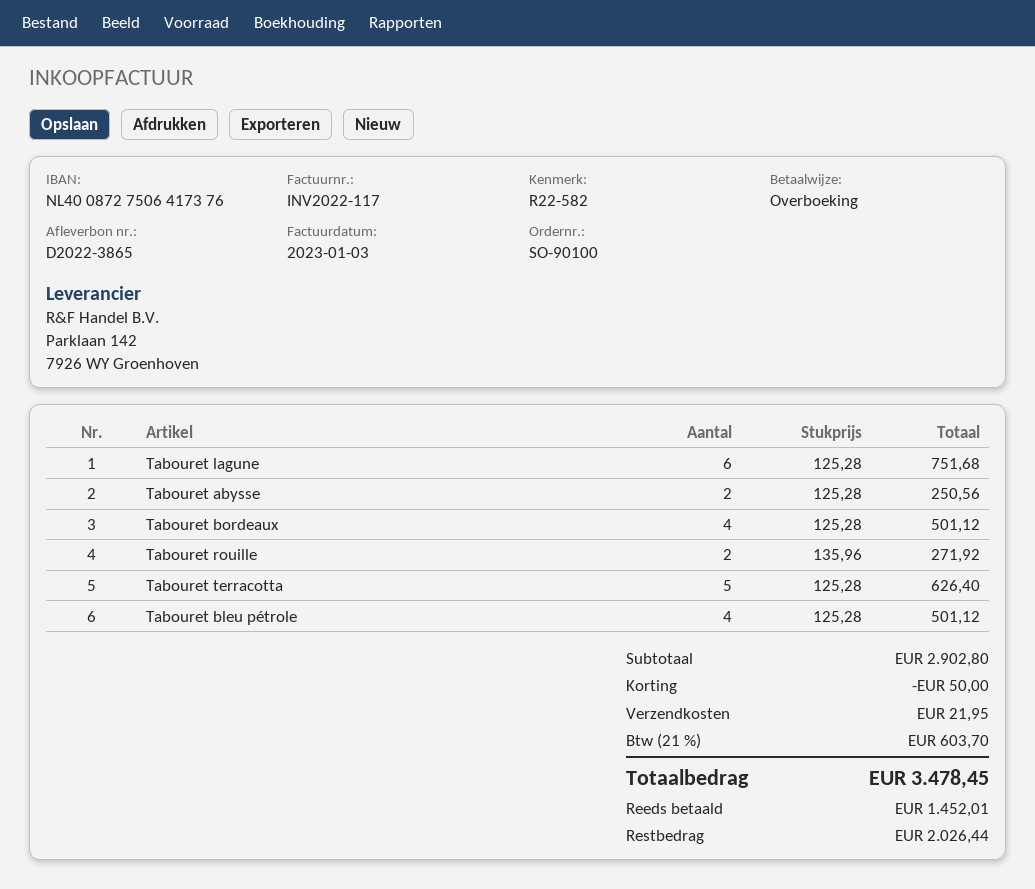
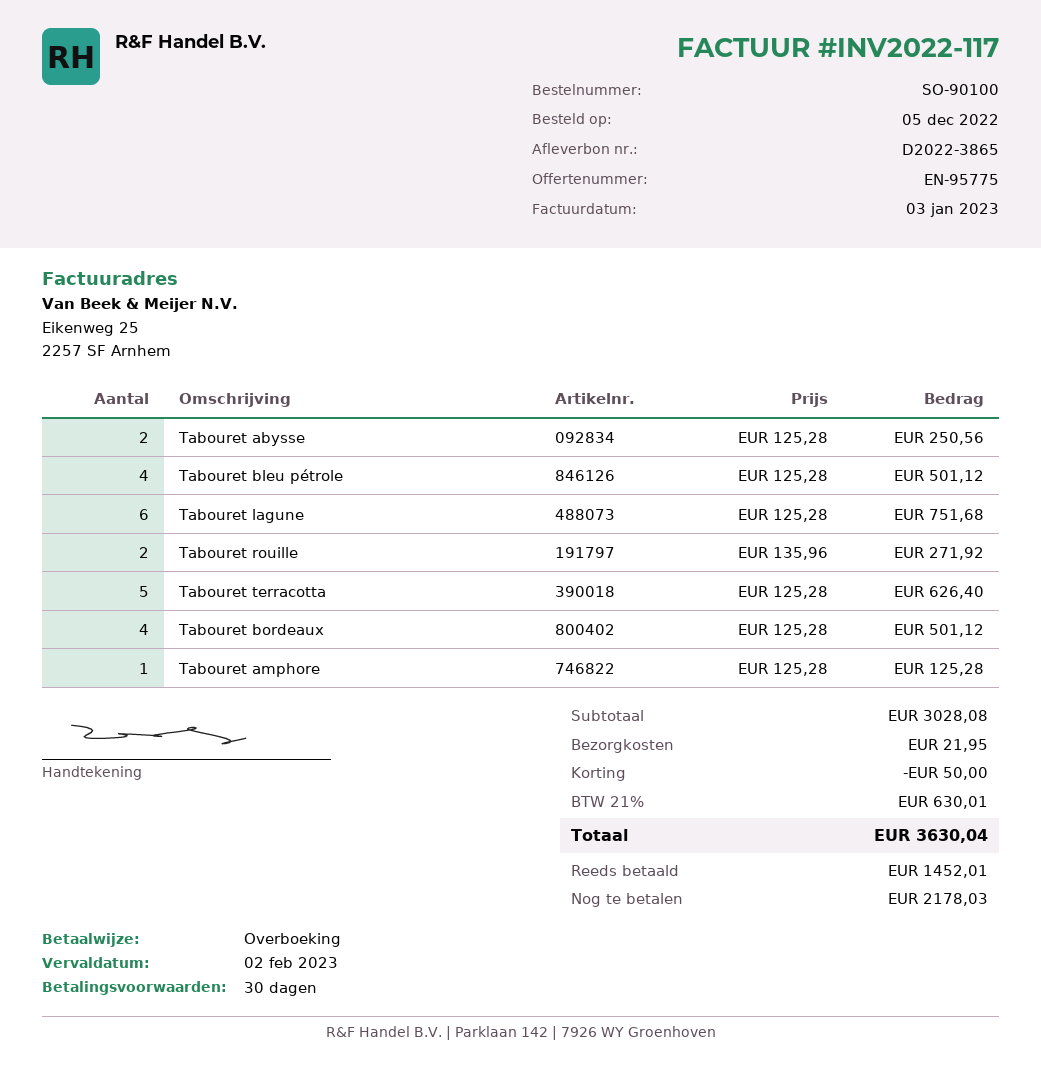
Tabouret amphore: none -> 1 x 125.28 = 125.28
subtotal: 2902.80 -> 3028.08
tax: 21% = 603.70 -> 21% = 630.01
total: 3478.45 -> 3630.04
balance: 2026.44 -> 2178.03

